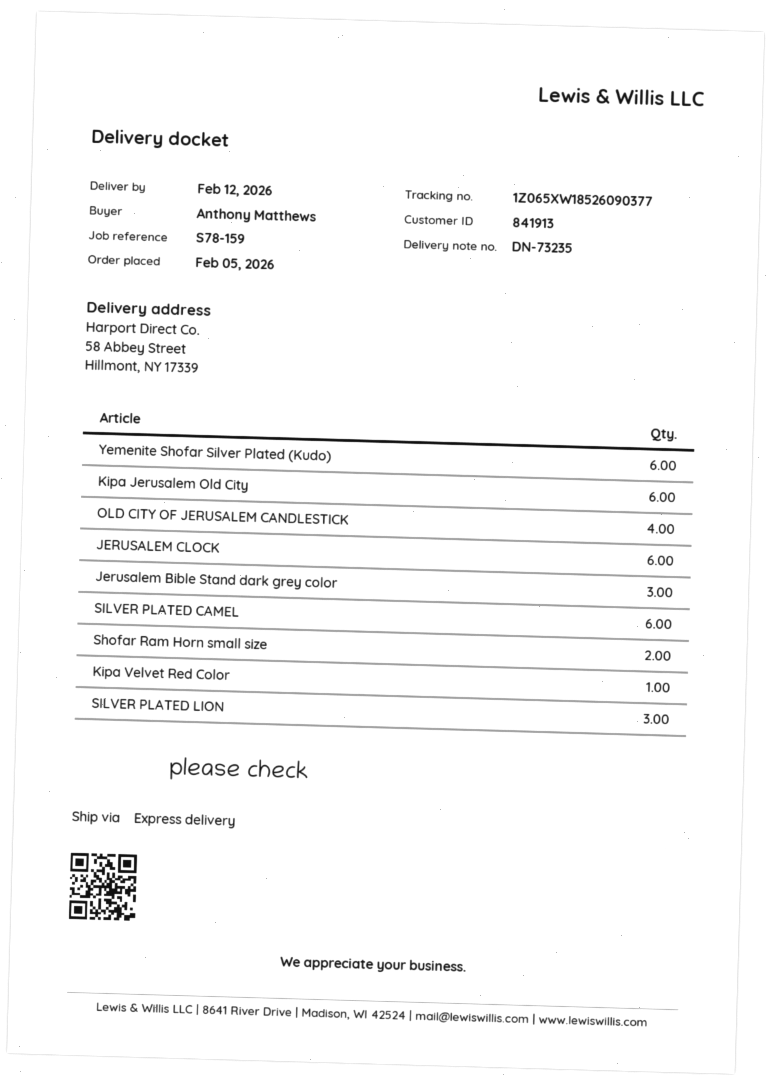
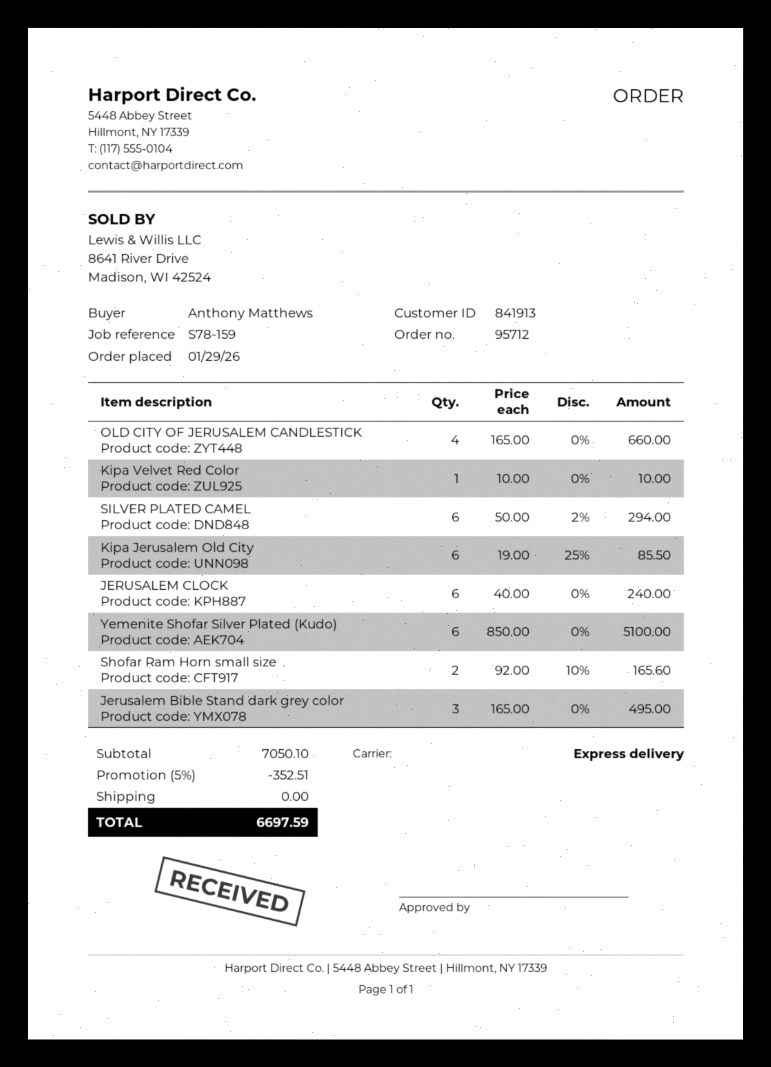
order date: 2026-02-05 -> 2026-01-29
SILVER PLATED LION: 3 -> none

